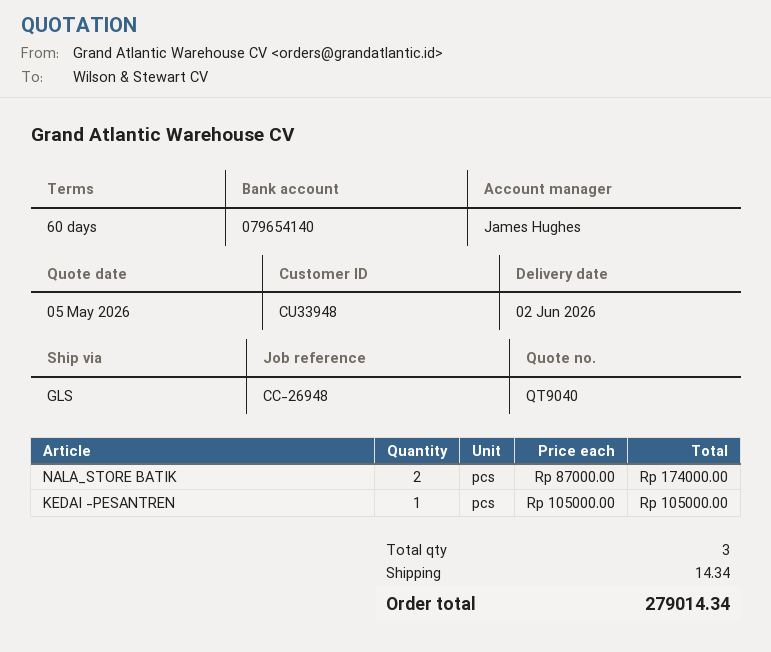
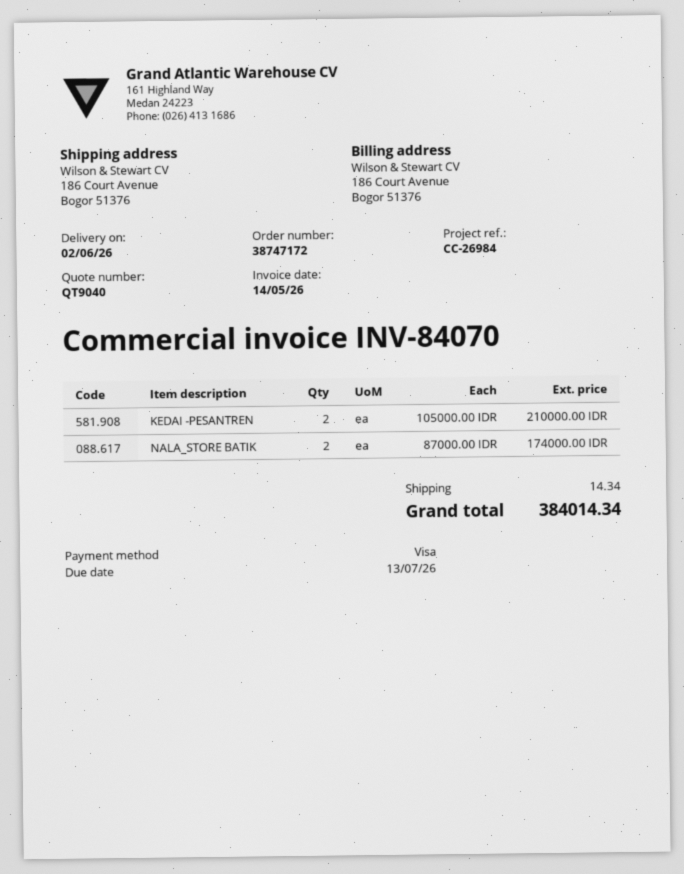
reference: CC-26948 -> CC-26984
KEDAI -PESANTREN: 1 x 105000.00 = 105000.00 -> 2 x 105000.00 = 210000.00
total: 279014.34 -> 384014.34

